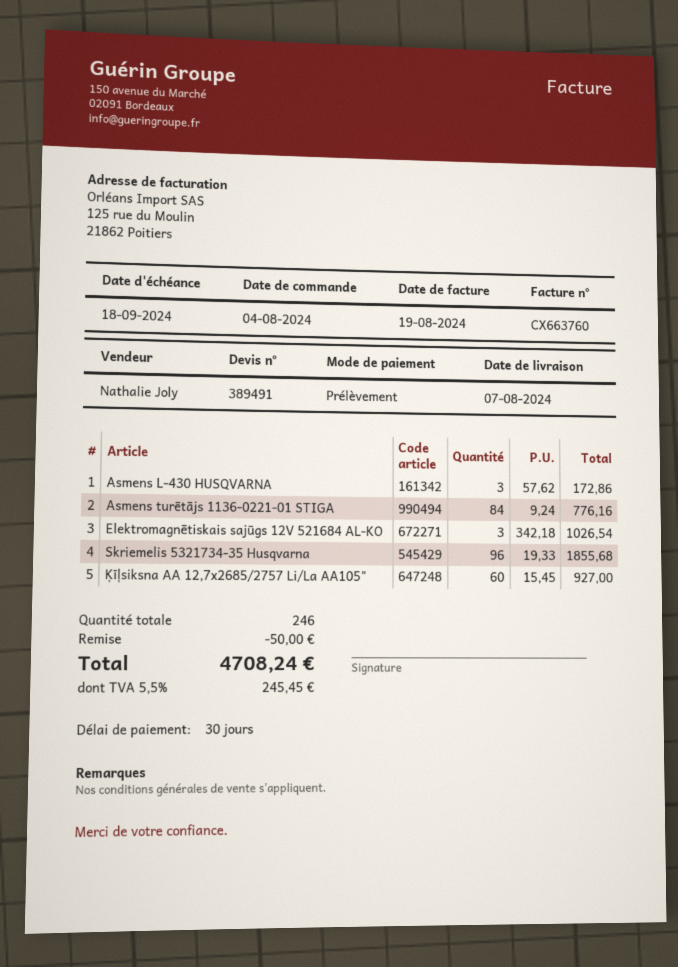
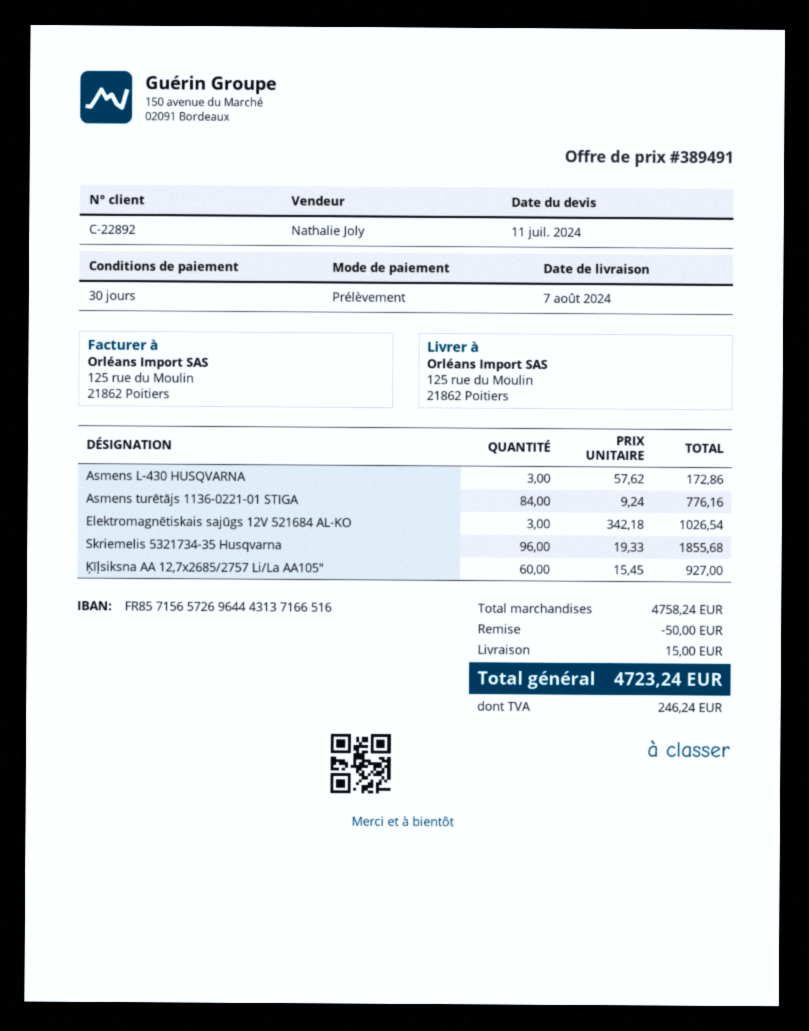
shipping: none -> 15.00
tax: 245.45 -> 246.24
total: 4708.24 -> 4723.24

